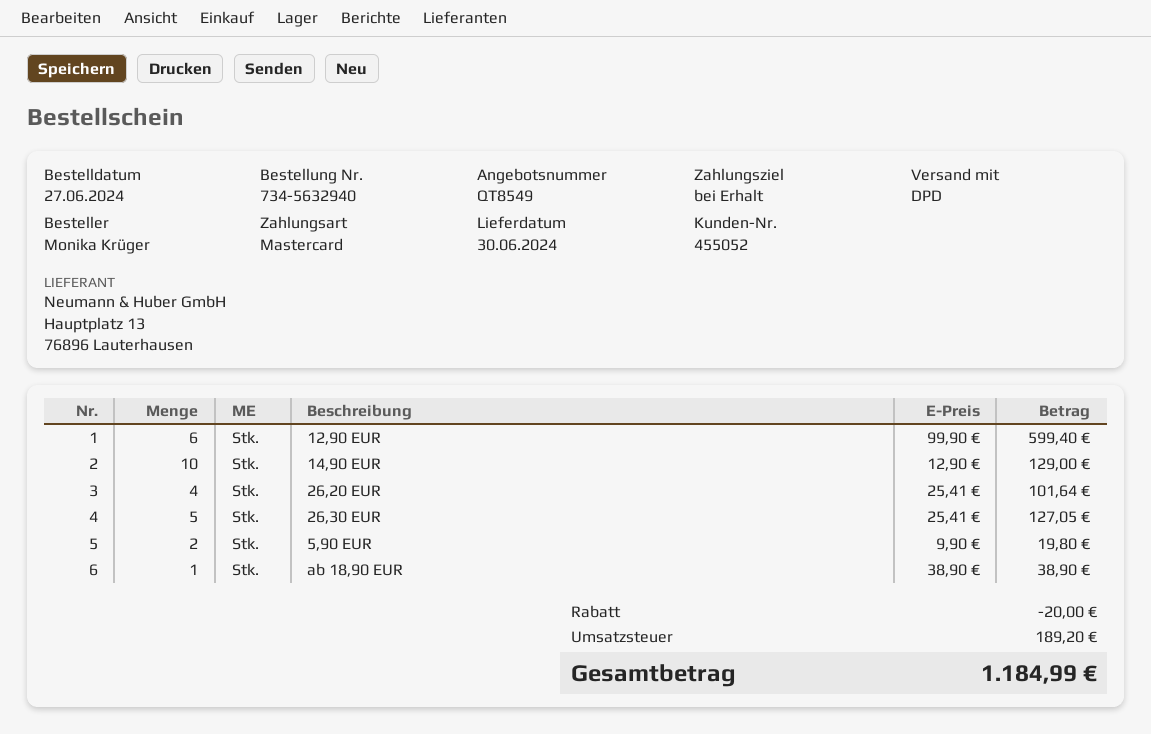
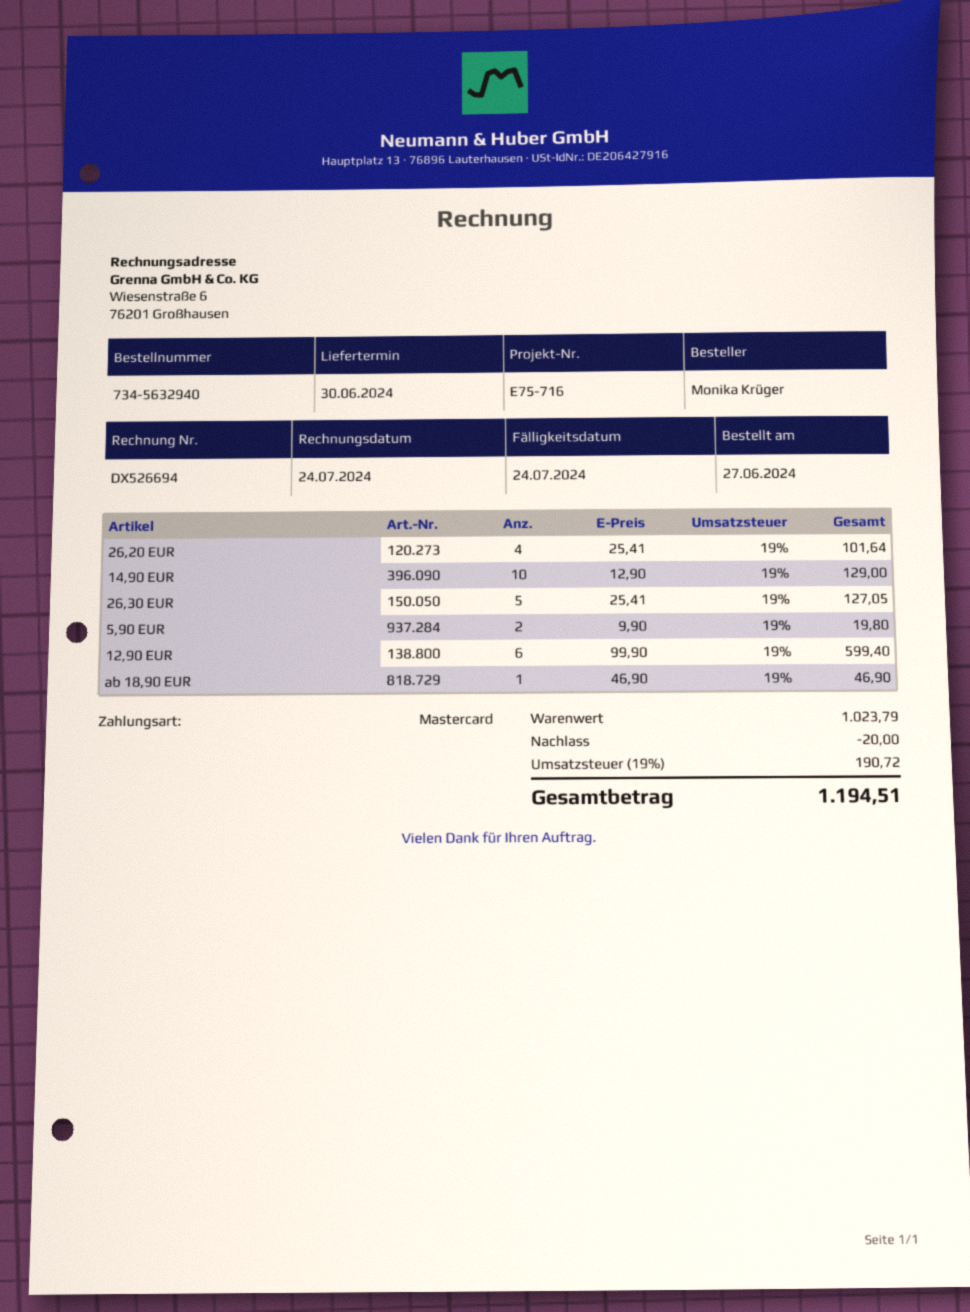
ab 18,90 EUR: 1 x 38.90 = 38.90 -> 1 x 46.90 = 46.90
tax: 189.20 -> 190.72
total: 1184.99 -> 1194.51

